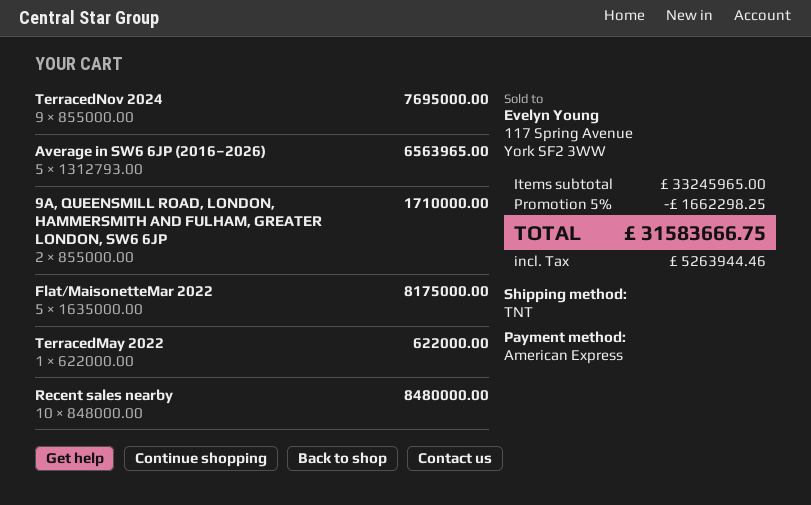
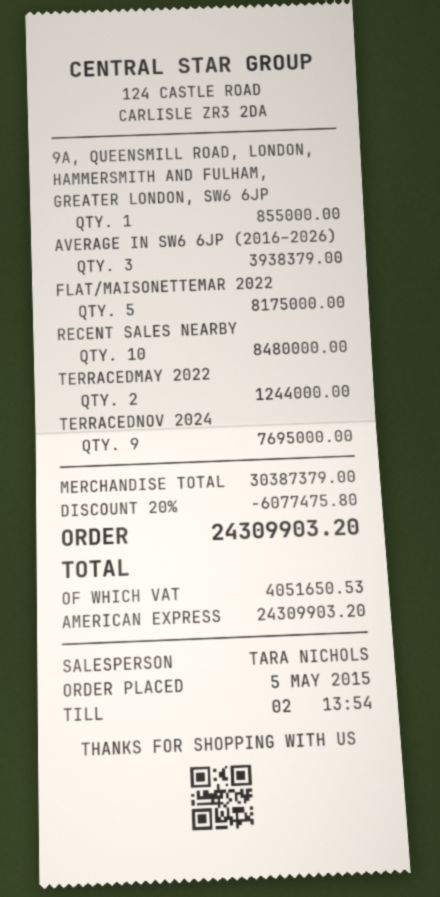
Average in SW6 6JP (2016–2026): 5 for 6563965.00 -> 3 for 3938379.00
9A, QUEENSMILL ROAD, LONDON, HAMMERSMITH AND FULHAM, GREATER LONDON, SW6 6JP: 2 for 1710000.00 -> 1 for 855000.00
TerracedMay 2022: 1 for 622000.00 -> 2 for 1244000.00
subtotal: 33245965.00 -> 30387379.00
discount: 5% = 1662298.25 -> 20% = 6077475.80
tax: 5263944.46 -> 4051650.53
total: 31583666.75 -> 24309903.20

